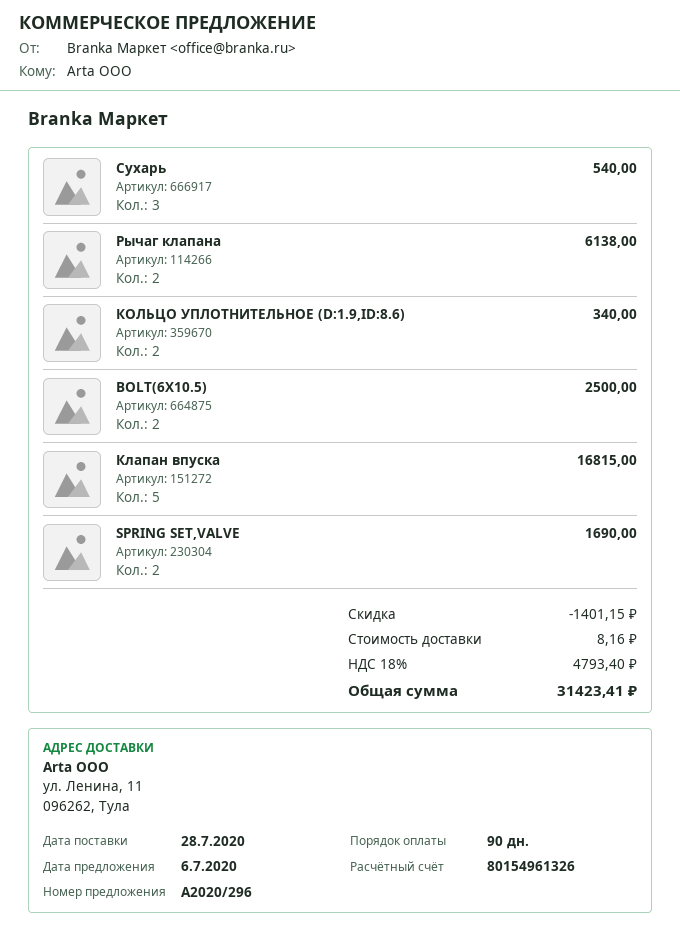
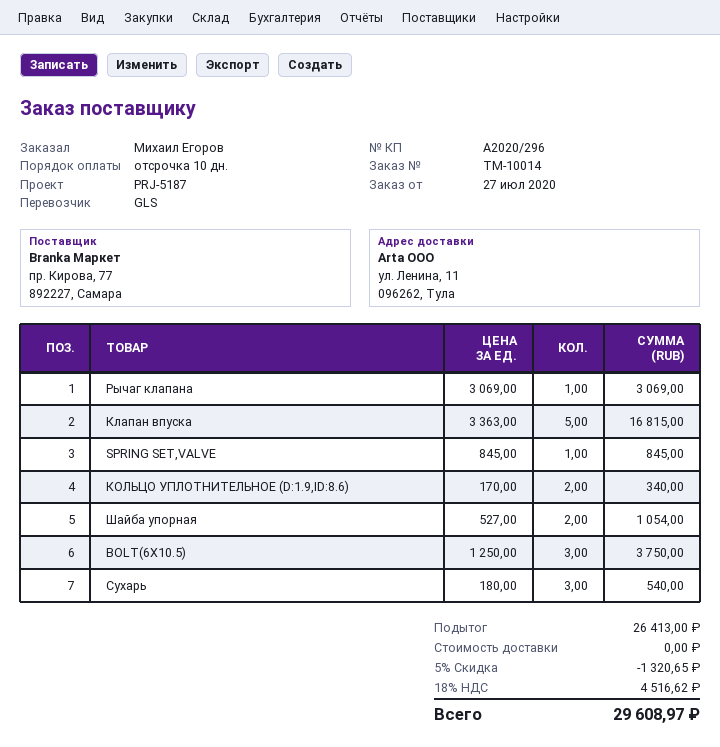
payment terms: 90 days -> 10 days
Рычаг клапана: 2 for 6138.00 -> 1 for 3069.00
BOLT(6X10.5): 2 for 2500.00 -> 3 for 3750.00
SPRING SET,VALVE: 2 for 1690.00 -> 1 for 845.00
Шайба упорная: none -> 2 for 1054.00
discount: 1401.15 -> 1320.65
shipping: 8.16 -> 0.00
tax: 18% = 4793.40 -> 18% = 4516.62
total: 31423.41 -> 29608.97

